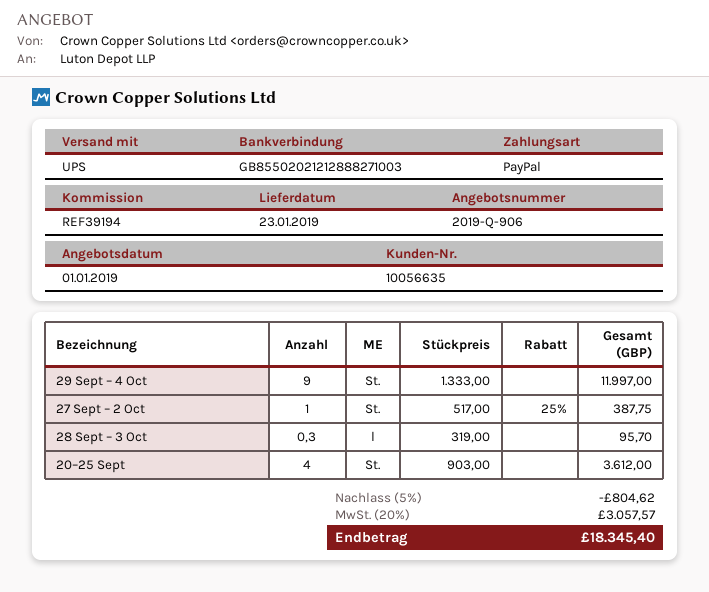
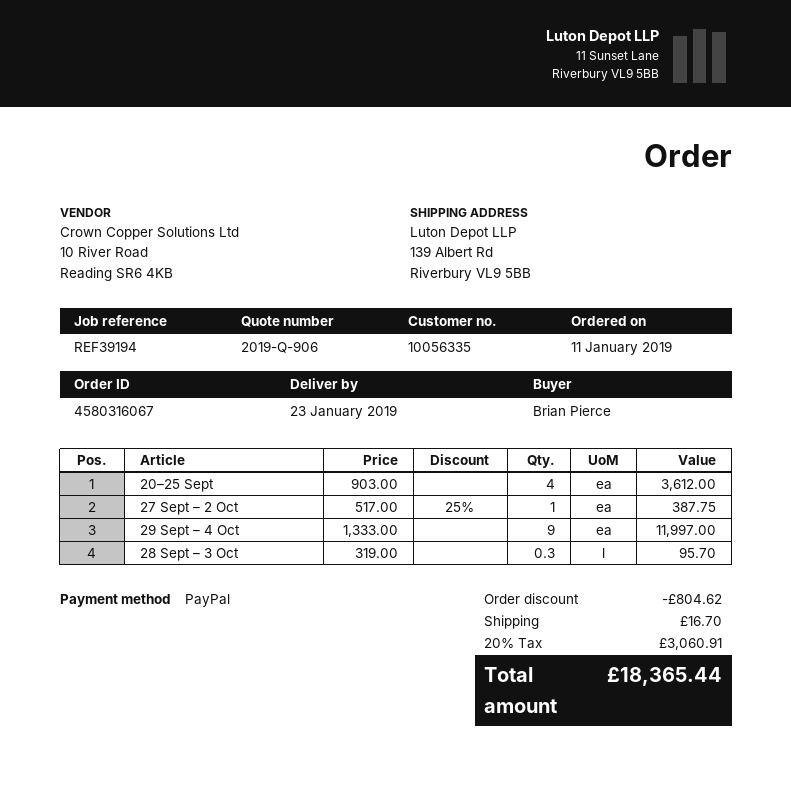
customer number: 10056635 -> 10056335
shipping: none -> 16.70
tax: 20% = 3057.57 -> 20% = 3060.91
total: 18345.40 -> 18365.44

